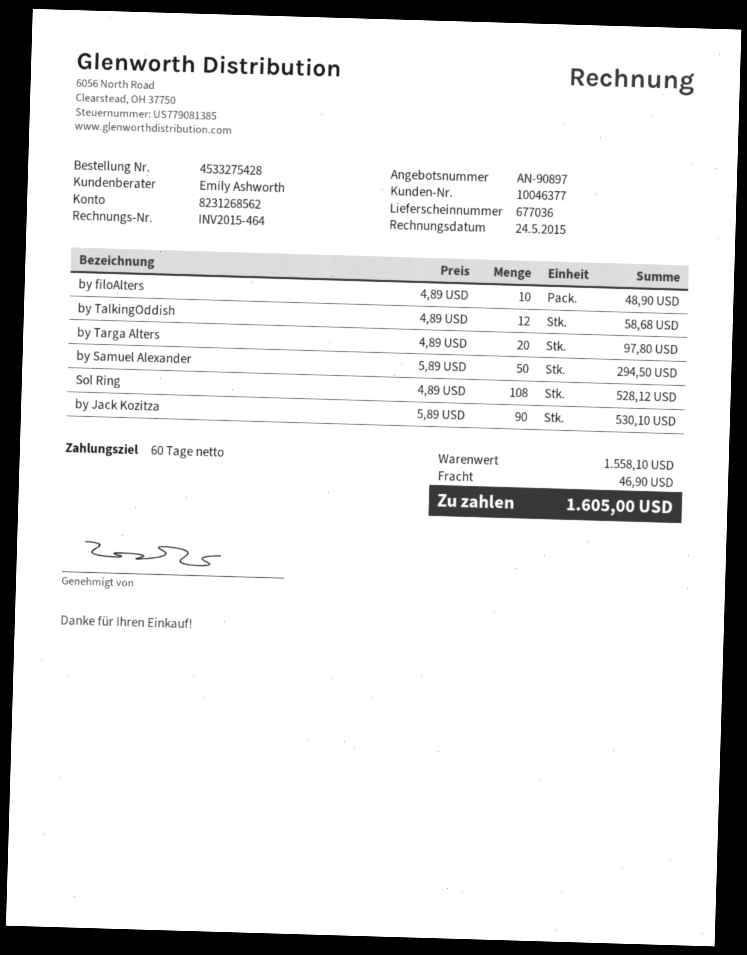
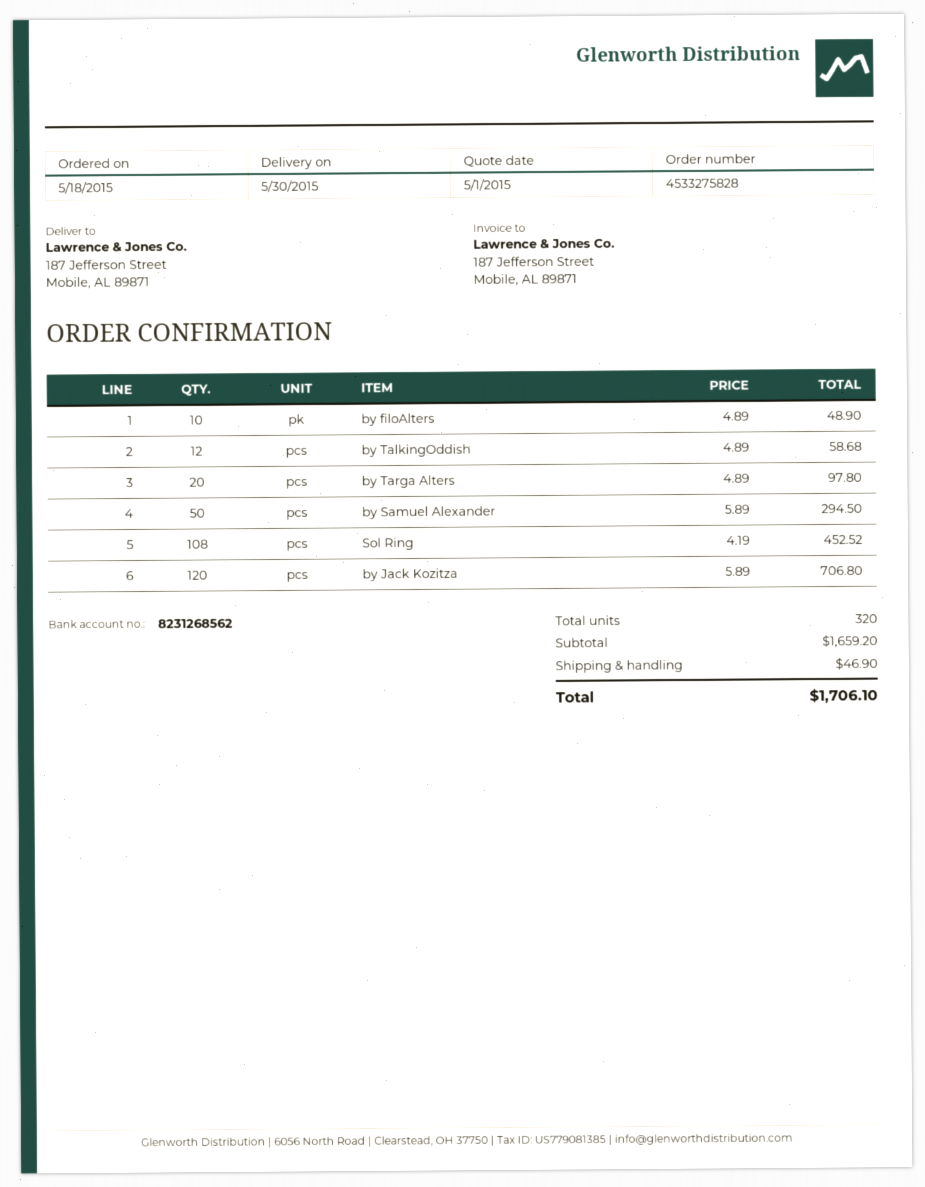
order number: 4533275428 -> 4533275828
Sol Ring: 108 x 4.89 = 528.12 -> 108 x 4.19 = 452.52
by Jack Kozitza: 90 x 5.89 = 530.10 -> 120 x 5.89 = 706.80
subtotal: 1558.10 -> 1659.20
total: 1605.00 -> 1706.10

